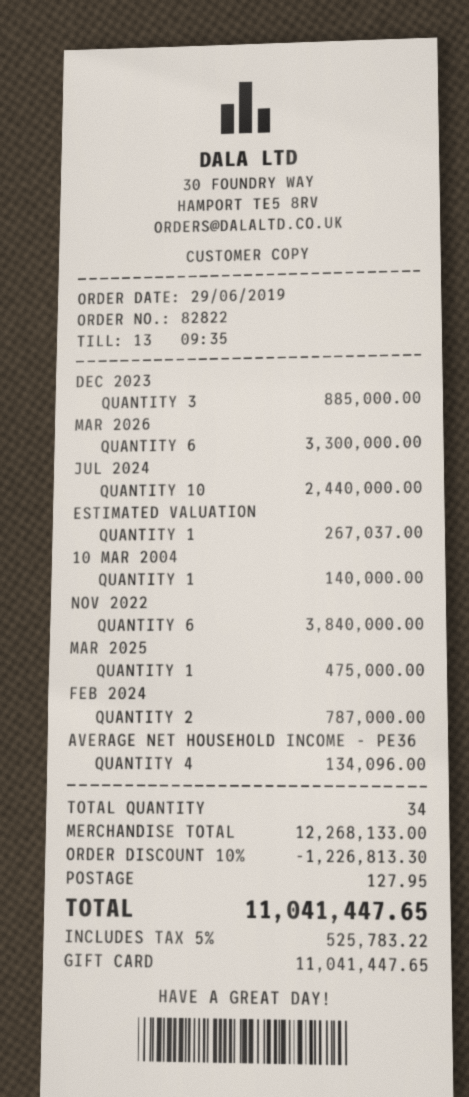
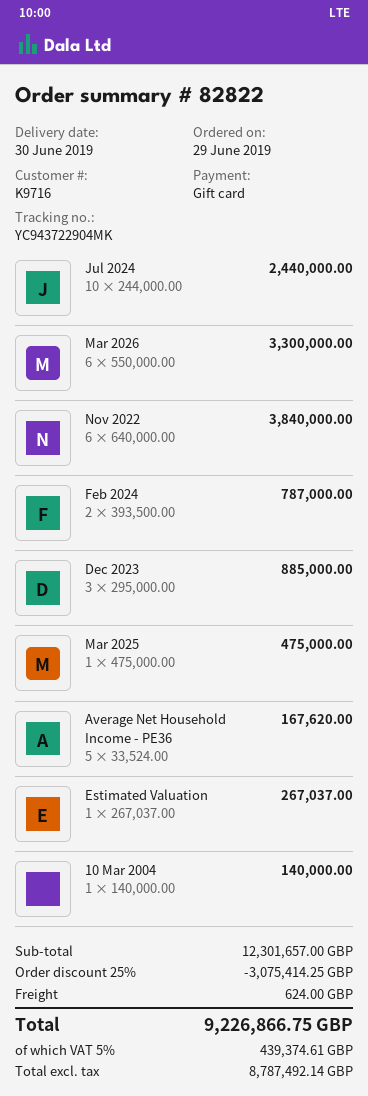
AVERAGE NET HOUSEHOLD INCOME - PE36: 4 for 134096.00 -> 5 for 167620.00
subtotal: 12268133.00 -> 12301657.00
discount: 10% = 1226813.30 -> 25% = 3075414.25
shipping: 127.95 -> 624.00
tax: 5% = 525783.22 -> 5% = 439374.61
total: 11041447.65 -> 9226866.75

